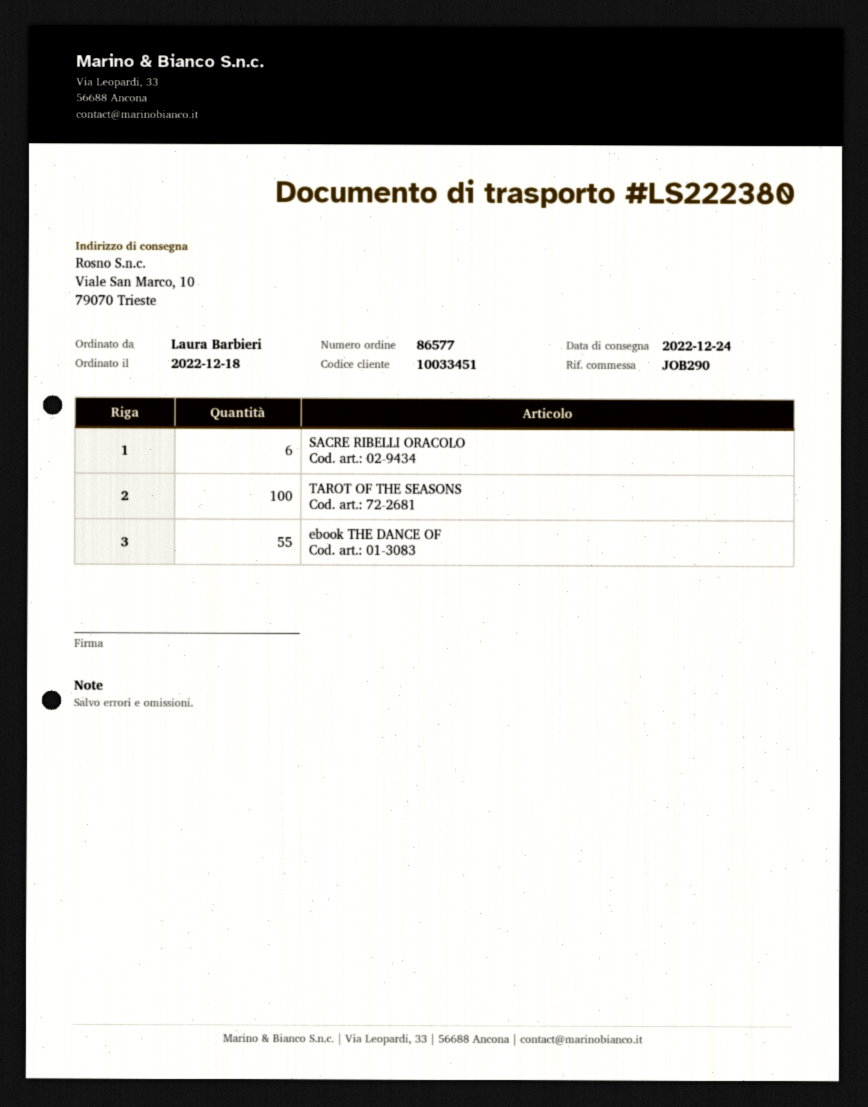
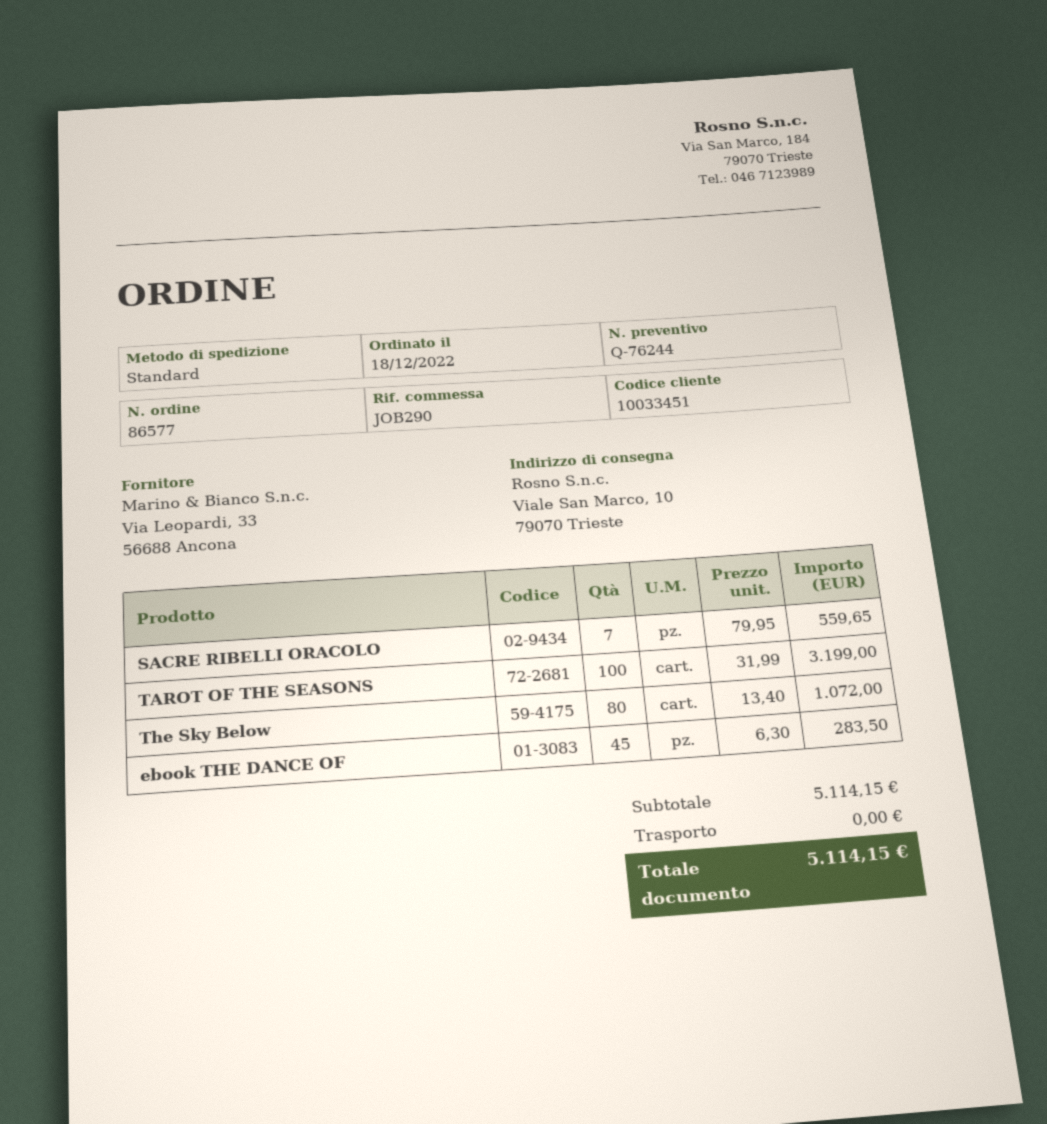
SACRE RIBELLI ORACOLO: 6 -> 7
ebook THE DANCE OF: 55 -> 45
The Sky Below: none -> 80

